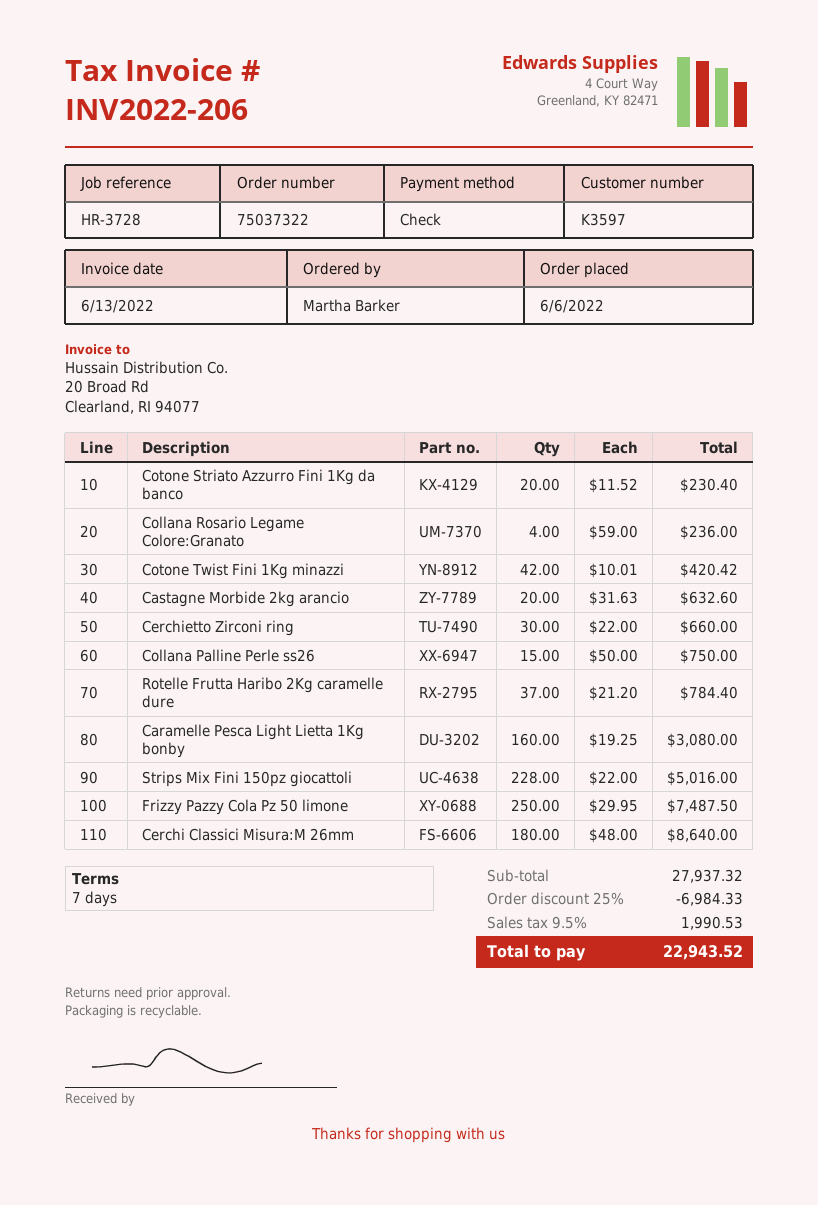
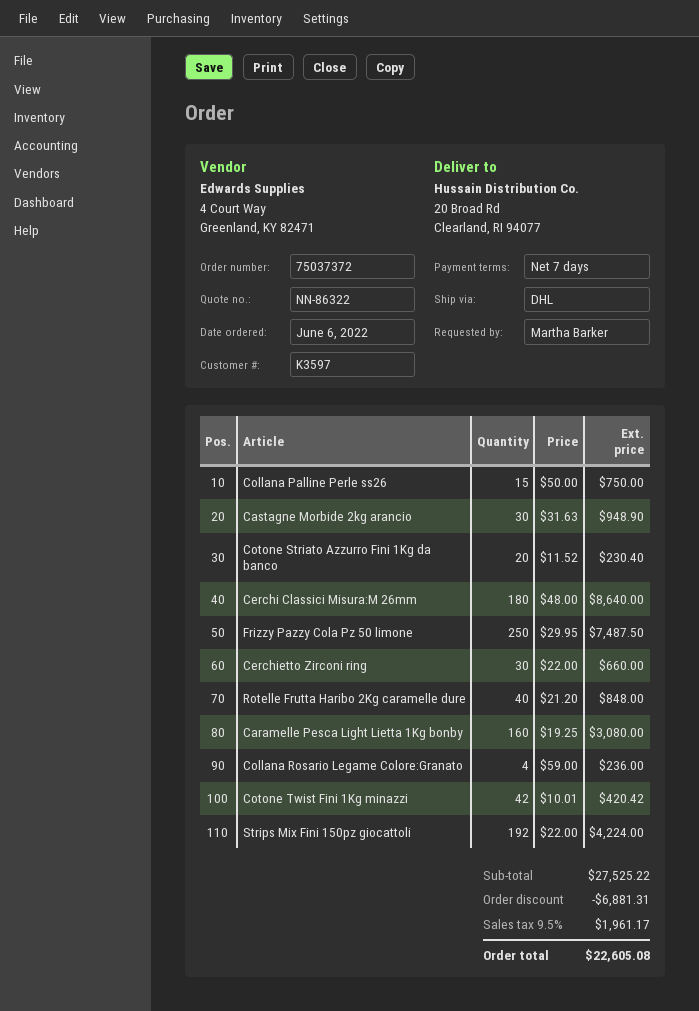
order number: 75037322 -> 75037372
Castagne Morbide 2kg arancio: 20 x 31.63 = 632.60 -> 30 x 31.63 = 948.90
Rotelle Frutta Haribo 2Kg caramelle dure: 37 x 21.20 = 784.40 -> 40 x 21.20 = 848.00
Strips Mix Fini 150pz giocattoli: 228 x 22.00 = 5016.00 -> 192 x 22.00 = 4224.00
subtotal: 27937.32 -> 27525.22
discount: 6984.33 -> 6881.31
tax: 9.5% = 1990.53 -> 9.5% = 1961.17
total: 22943.52 -> 22605.08

